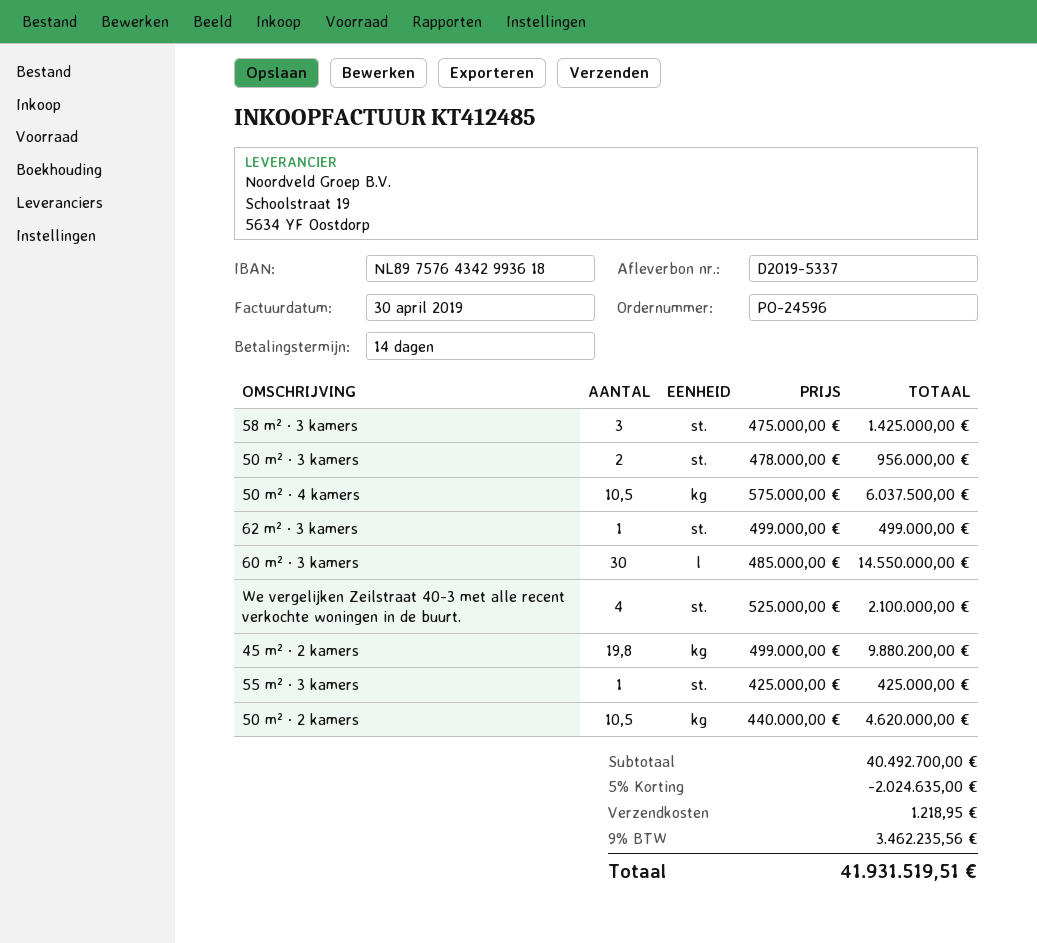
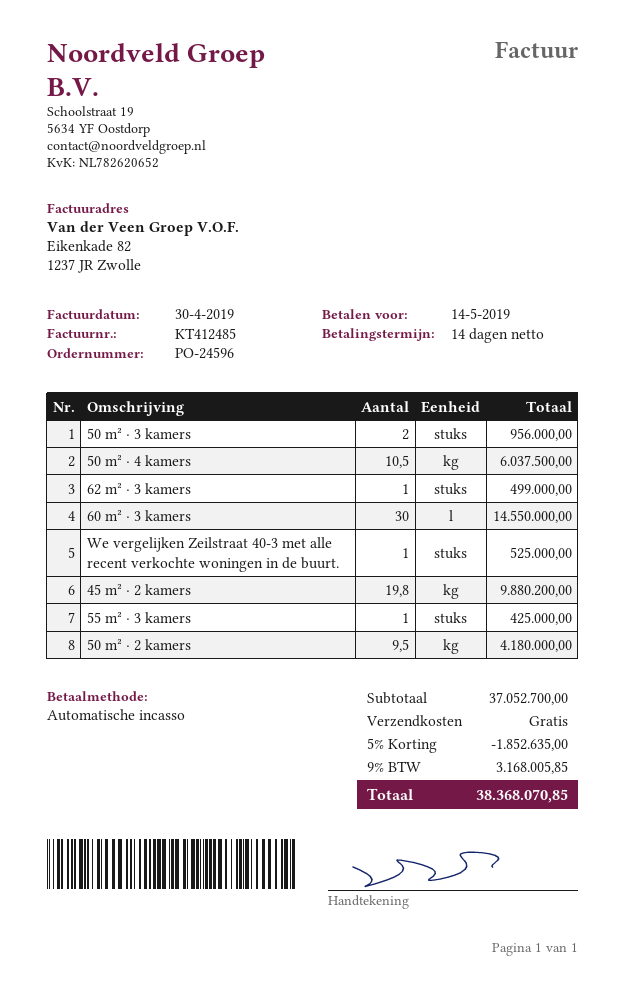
58 m² · 3 kamers: 3 for 1425000.00 -> none
We vergelijken Zeilstraat 40-3 met alle recent verkochte woningen in de buurt.: 4 for 2100000.00 -> 1 for 525000.00
50 m² · 2 kamers: 10.5 for 4620000.00 -> 9.5 for 4180000.00
subtotal: 40492700.00 -> 37052700.00
discount: 5% = 2024635.00 -> 5% = 1852635.00
shipping: 1218.95 -> 0.00
tax: 9% = 3462235.56 -> 9% = 3168005.85
total: 41931519.51 -> 38368070.85

